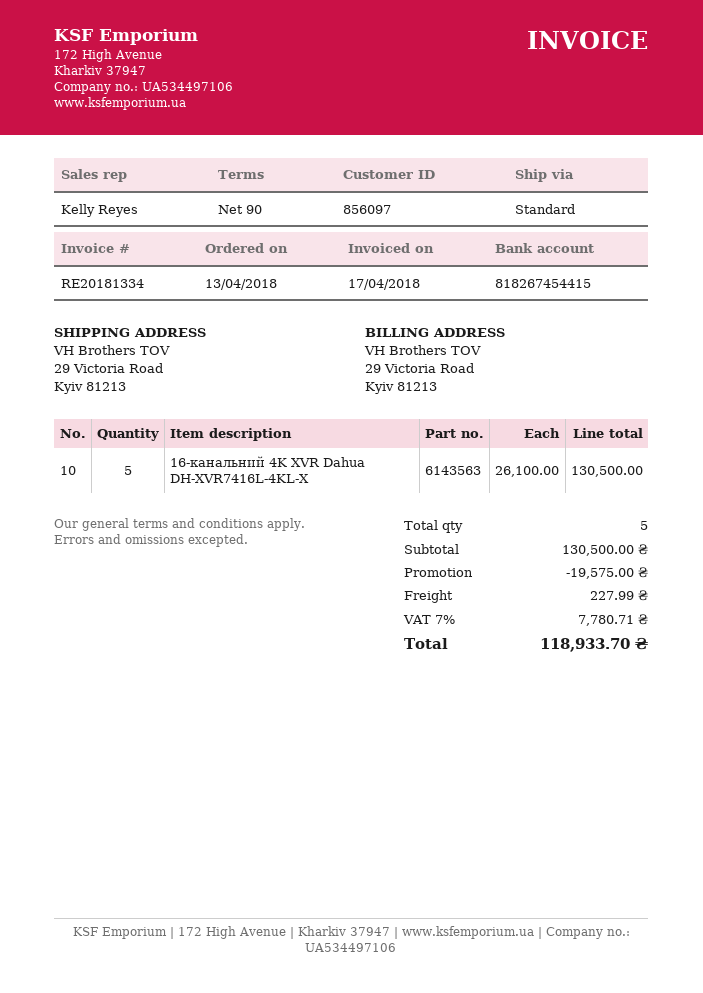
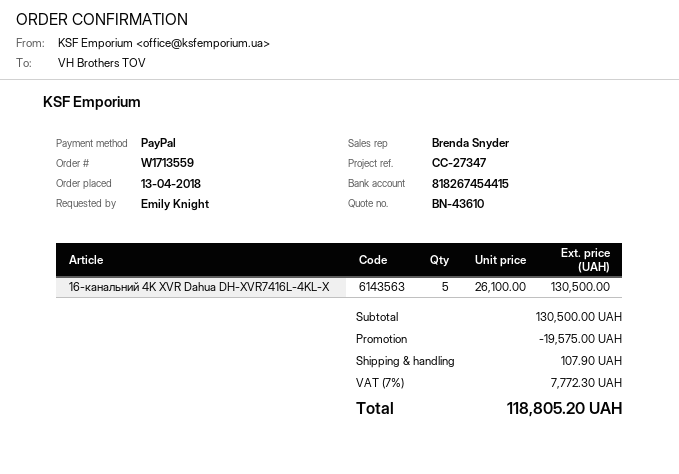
sales rep: Kelly Reyes -> Brenda Snyder
shipping: 227.99 -> 107.90
tax: 7% = 7780.71 -> 7% = 7772.30
total: 118933.70 -> 118805.20

